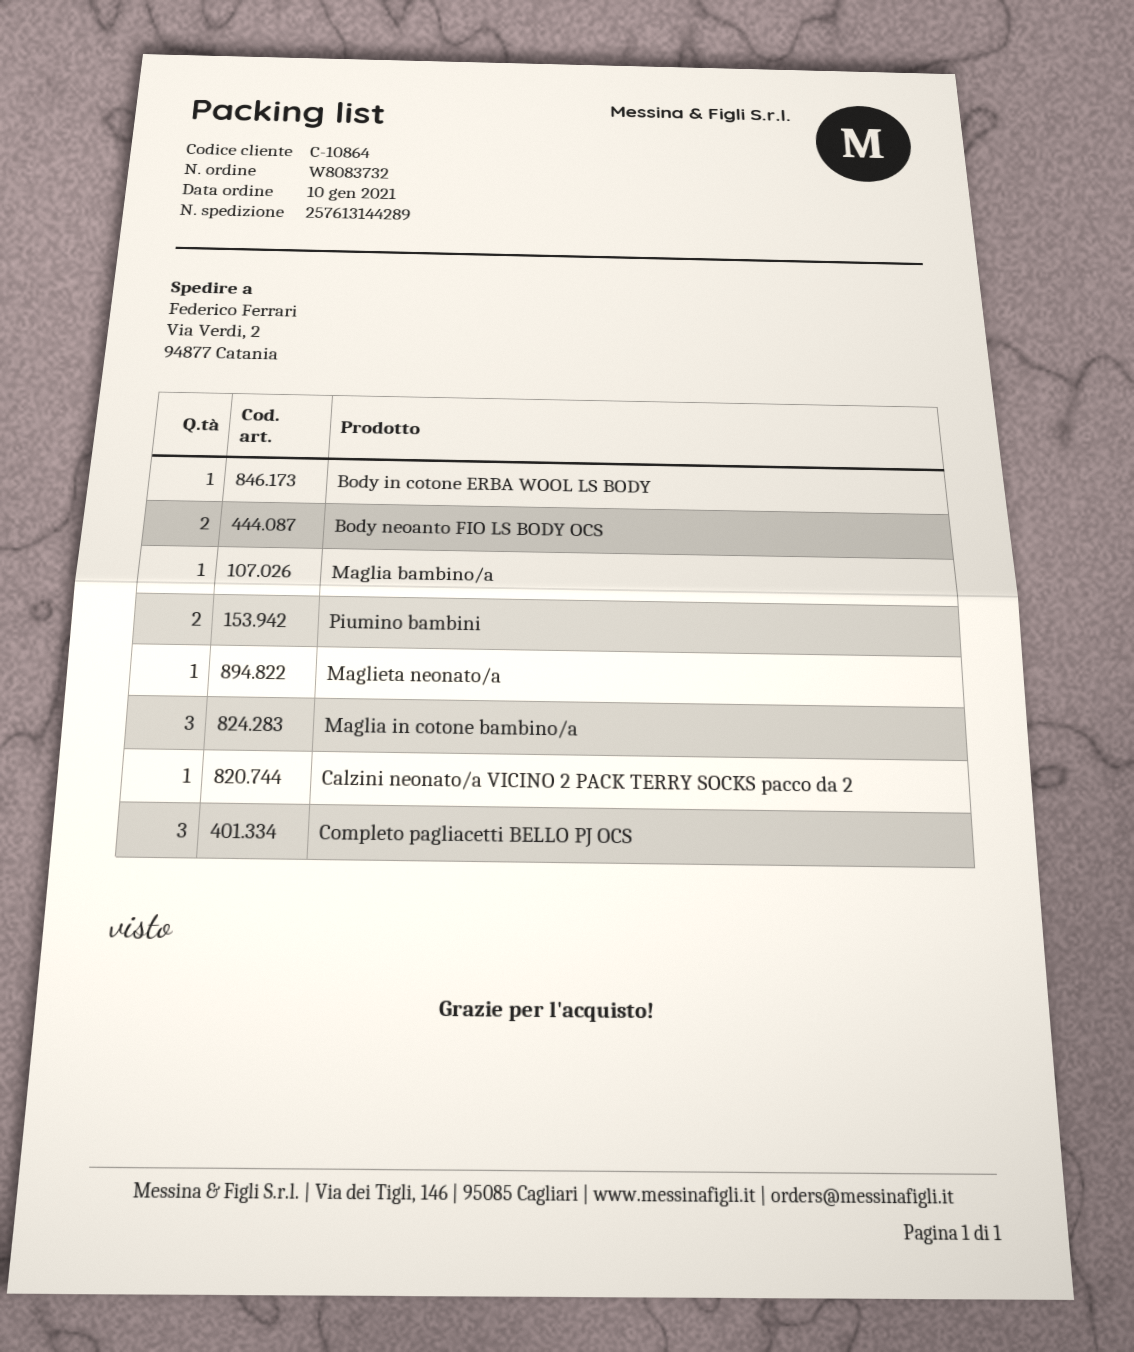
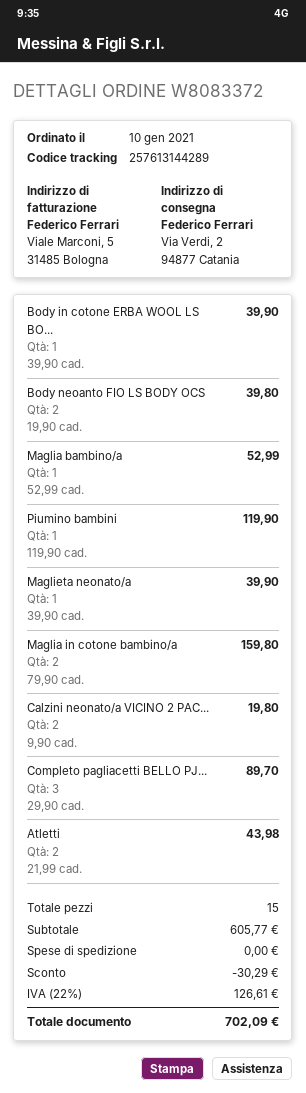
order number: W8083732 -> W8083372
Piumino bambini: 2 -> 1
Maglia in cotone bambino/a: 3 -> 2
Calzini neonato/a VICINO 2 PACK TERRY SOCKS pacco da 2: 1 -> 2
Atletti: none -> 2

